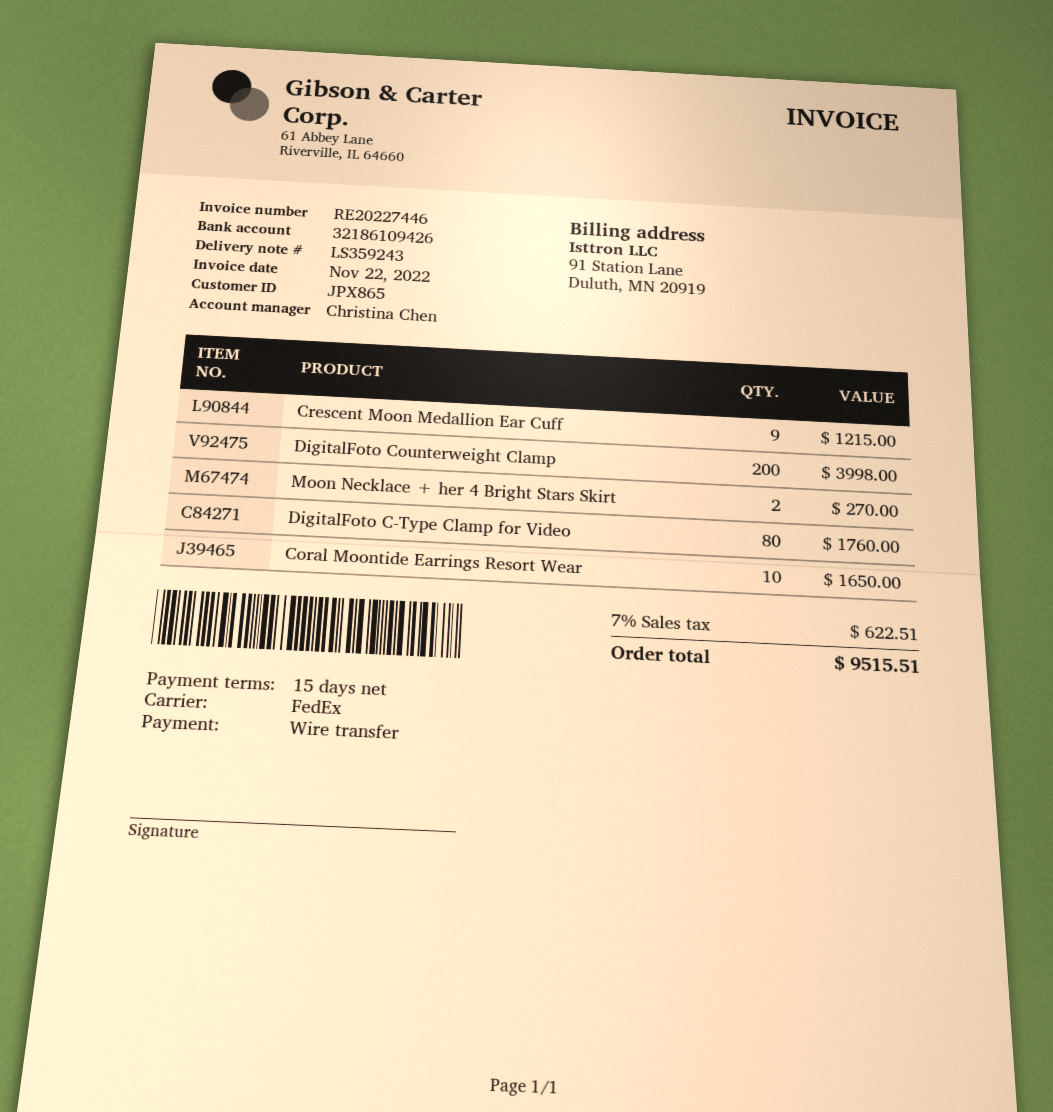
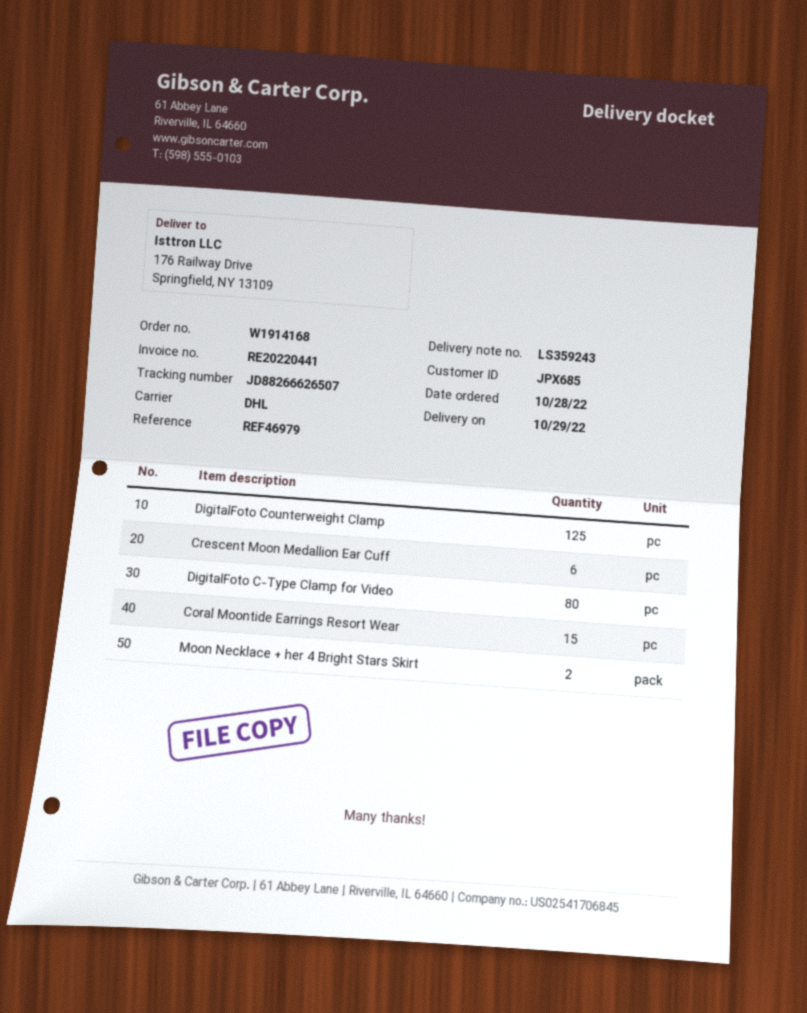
invoice number: RE20227446 -> RE20220441
customer number: JPX865 -> JPX685
shipping method: FedEx -> DHL
Crescent Moon Medallion Ear Cuff: 9 -> 6
DigitalFoto Counterweight Clamp: 200 -> 125
Coral Moontide Earrings Resort Wear: 10 -> 15

